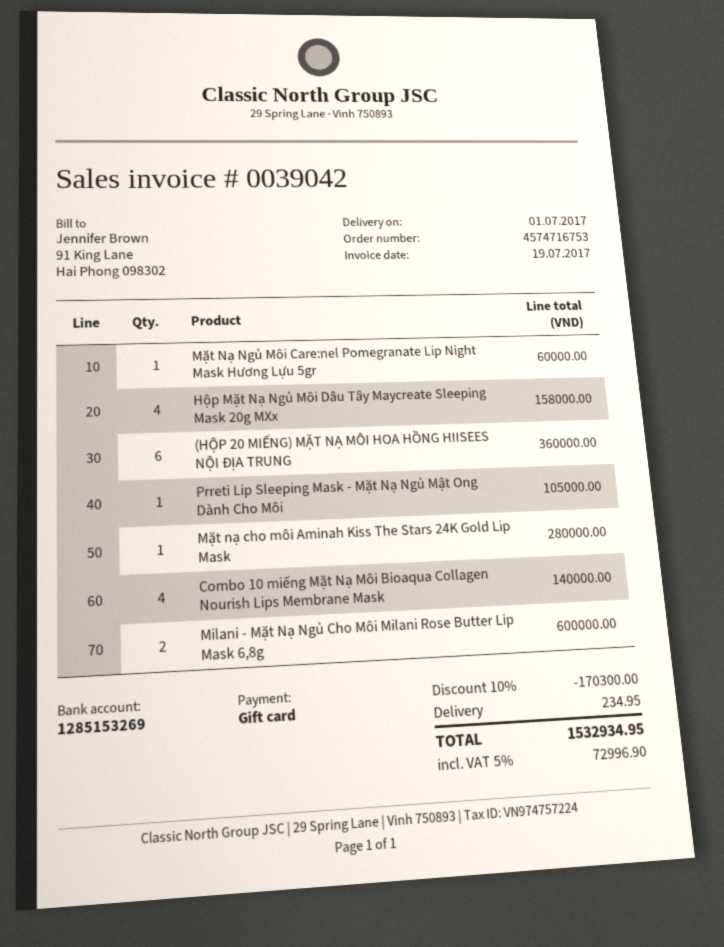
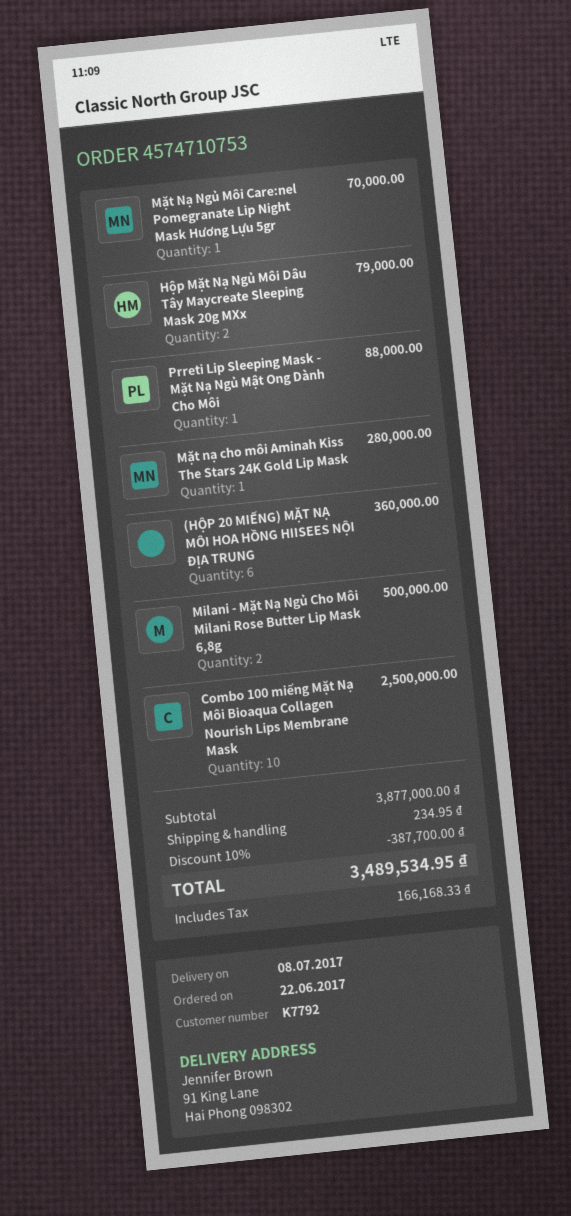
order number: 4574716753 -> 4574710753
delivery date: 2017-07-01 -> 2017-07-08
Mặt Nạ Ngủ Môi Care:nel Pomegranate Lip Night Mask Hương Lựu 5gr: 1 for 60000.00 -> 1 for 70000.00
Hộp Mặt Nạ Ngủ Môi Dâu Tây Maycreate Sleeping Mask 20g MXx: 4 for 158000.00 -> 2 for 79000.00
Prreti Lip Sleeping Mask - Mặt Nạ Ngủ Mật Ong Dành Cho Môi: 1 for 105000.00 -> 1 for 88000.00
Combo 10 miếng Mặt Nạ Môi Bioaqua Collagen Nourish Lips Membrane Mask: 4 for 140000.00 -> none
Milani - Mặt Nạ Ngủ Cho Môi Milani Rose Butter Lip Mask 6,8g: 2 for 600000.00 -> 2 for 500000.00
Combo 100 miếng Mặt Nạ Môi Bioaqua Collagen Nourish Lips Membrane Mask: none -> 10 for 2500000.00
discount: 10% = 170300.00 -> 10% = 387700.00
tax: 72996.90 -> 166168.33
total: 1532934.95 -> 3489534.95

